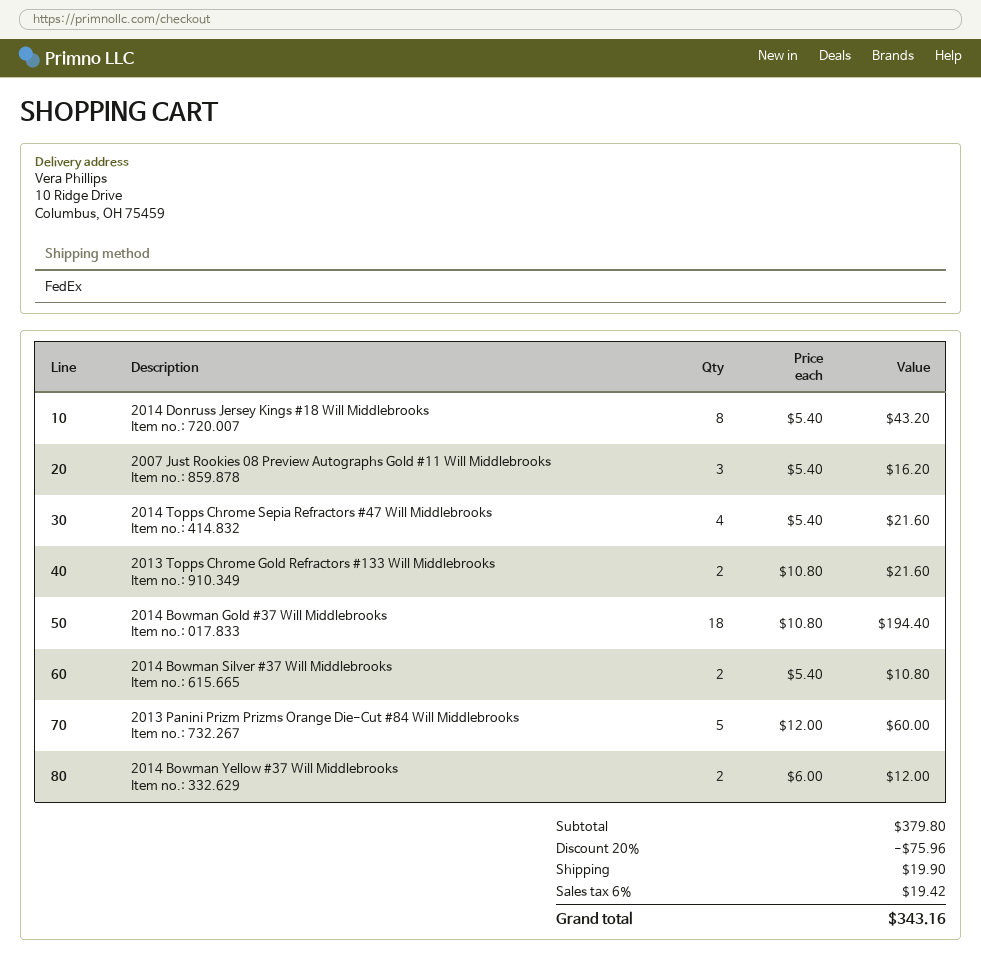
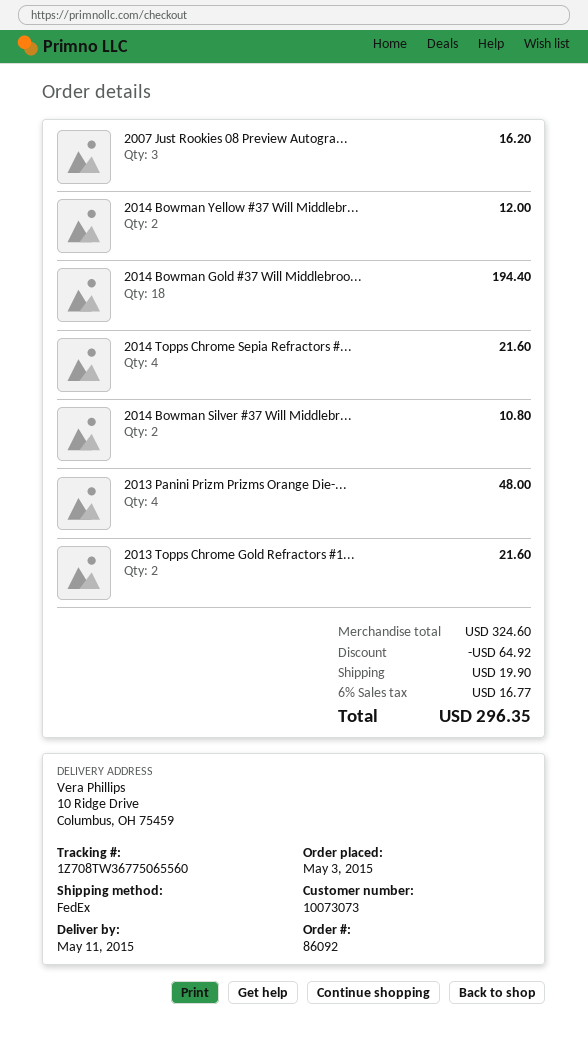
2014 Donruss Jersey Kings #18 Will Middlebrooks: 8 for 43.20 -> none
2013 Panini Prizm Prizms Orange Die-Cut #84 Will Middlebrooks: 5 for 60.00 -> 4 for 48.00
subtotal: 379.80 -> 324.60
discount: 75.96 -> 64.92
tax: 6% = 19.42 -> 6% = 16.77
total: 343.16 -> 296.35

